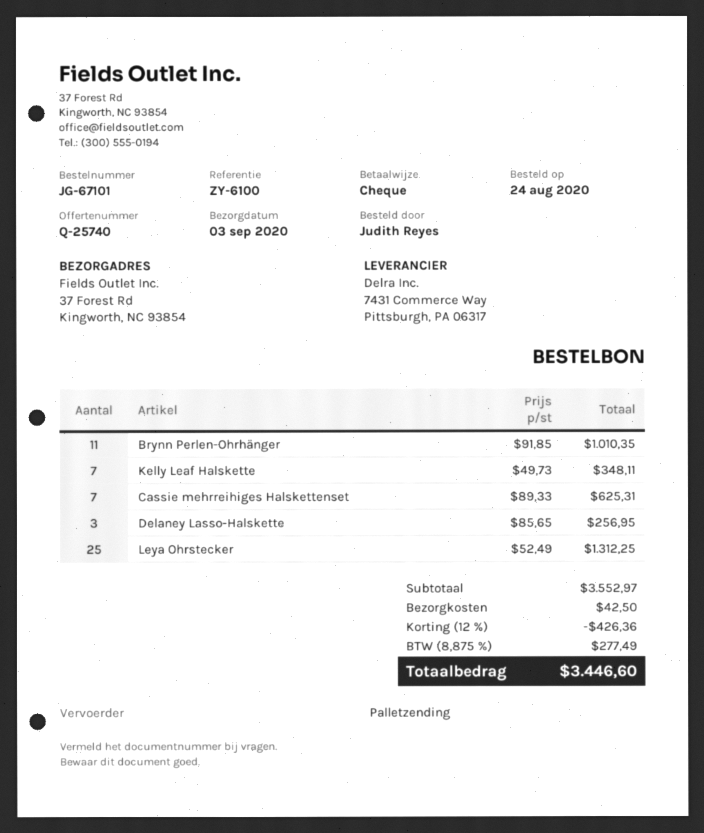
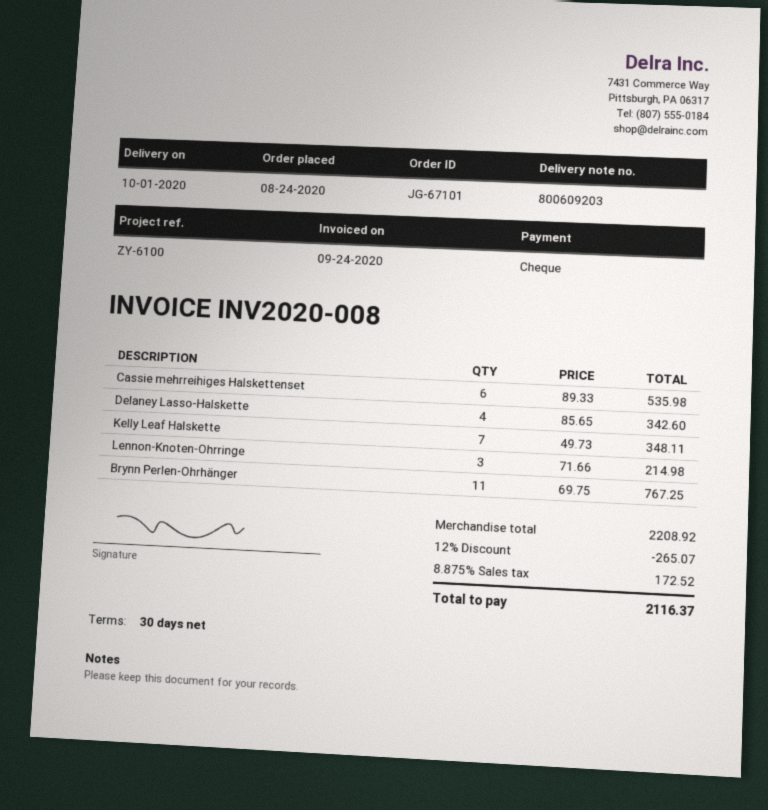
delivery date: 2020-09-03 -> 2020-10-01
Brynn Perlen-Ohrhänger: 11 x 91.85 = 1010.35 -> 11 x 69.75 = 767.25
Cassie mehrreihiges Halskettenset: 7 x 89.33 = 625.31 -> 6 x 89.33 = 535.98
Delaney Lasso-Halskette: 3 x 85.65 = 256.95 -> 4 x 85.65 = 342.60
Leya Ohrstecker: 25 x 52.49 = 1312.25 -> none
Lennon-Knoten-Ohrringe: none -> 3 x 71.66 = 214.98
subtotal: 3552.97 -> 2208.92
discount: 12% = 426.36 -> 12% = 265.07
shipping: 42.50 -> none
tax: 8.875% = 277.49 -> 8.875% = 172.52
total: 3446.60 -> 2116.37

